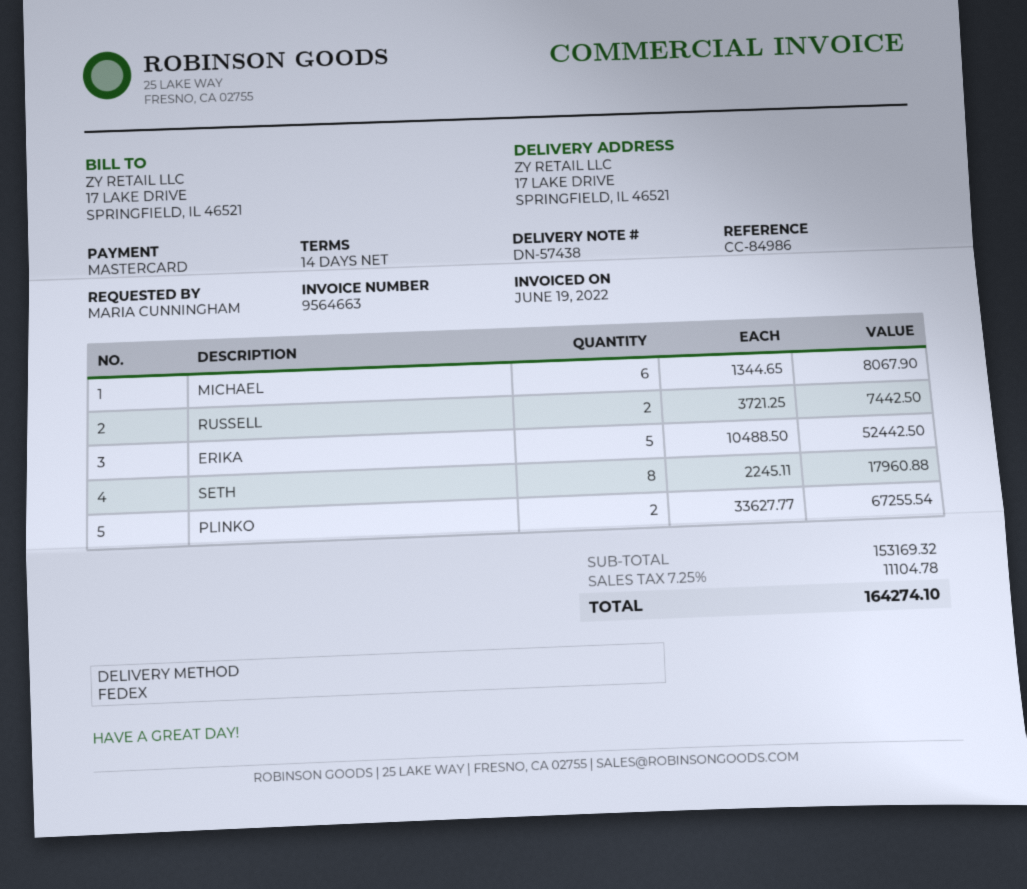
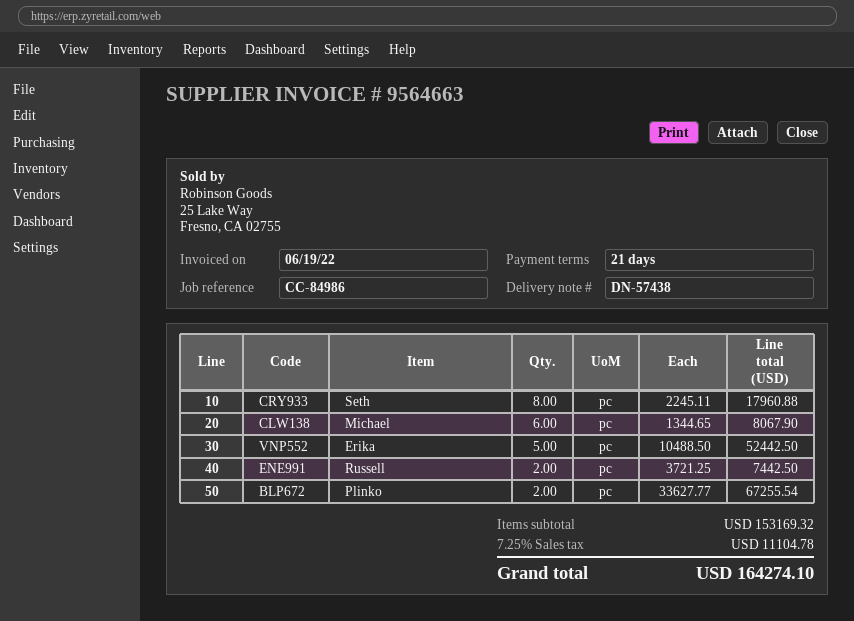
payment terms: 14 days -> 21 days

